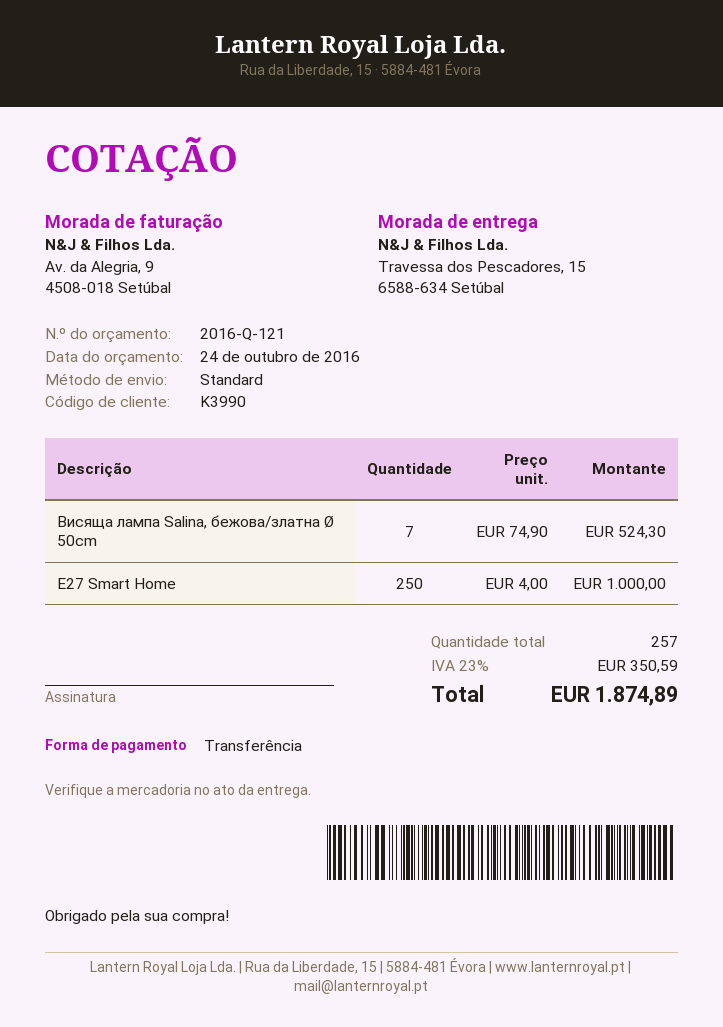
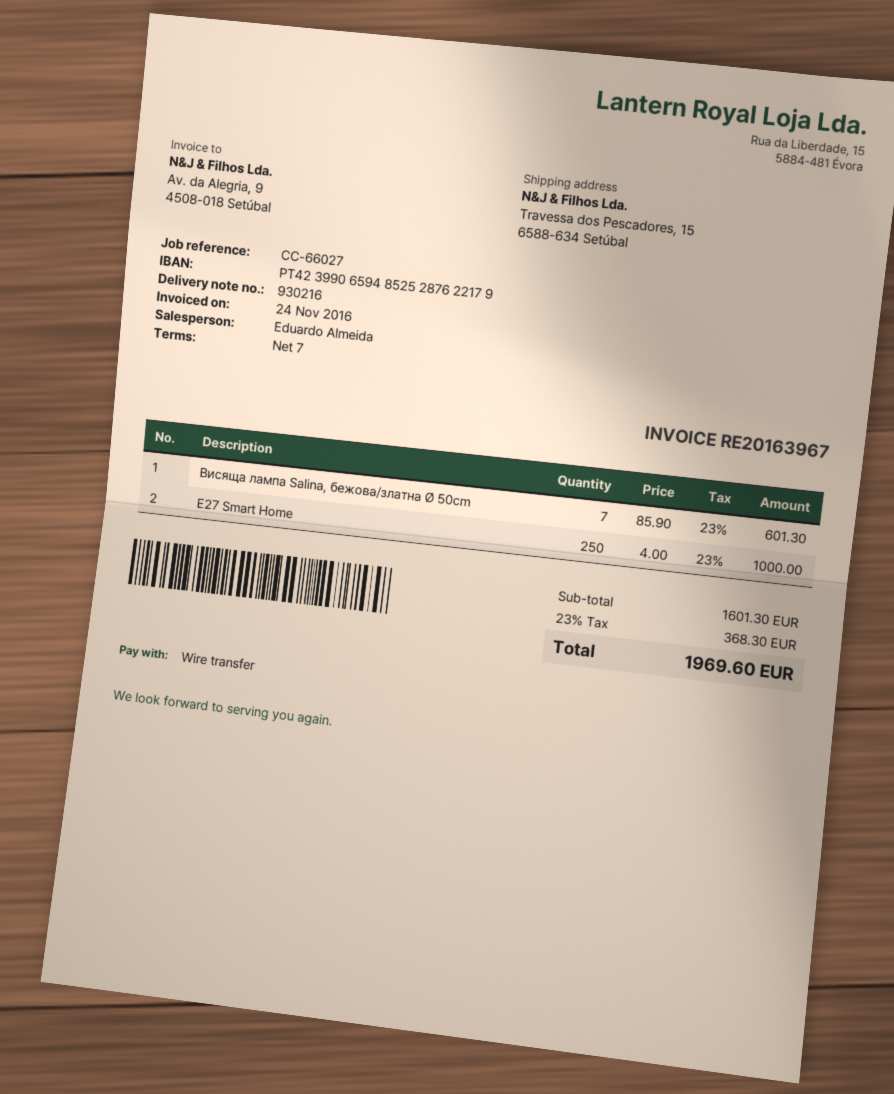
Висяща лампа Salina, бежова/златна Ø 50cm: 7 x 74.90 = 524.30 -> 7 x 85.90 = 601.30
tax: 23% = 350.59 -> 23% = 368.30
total: 1874.89 -> 1969.60

